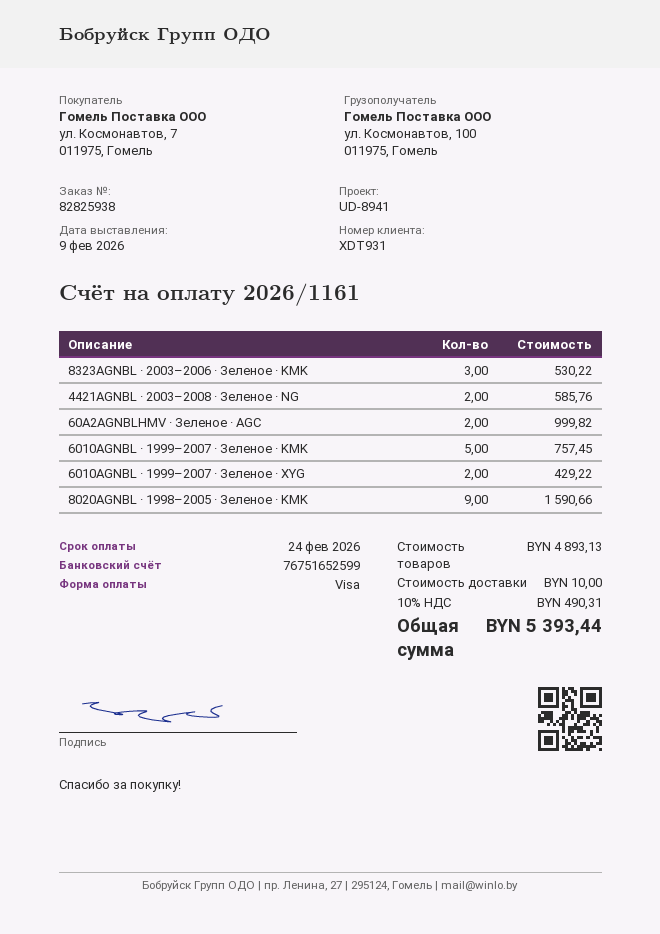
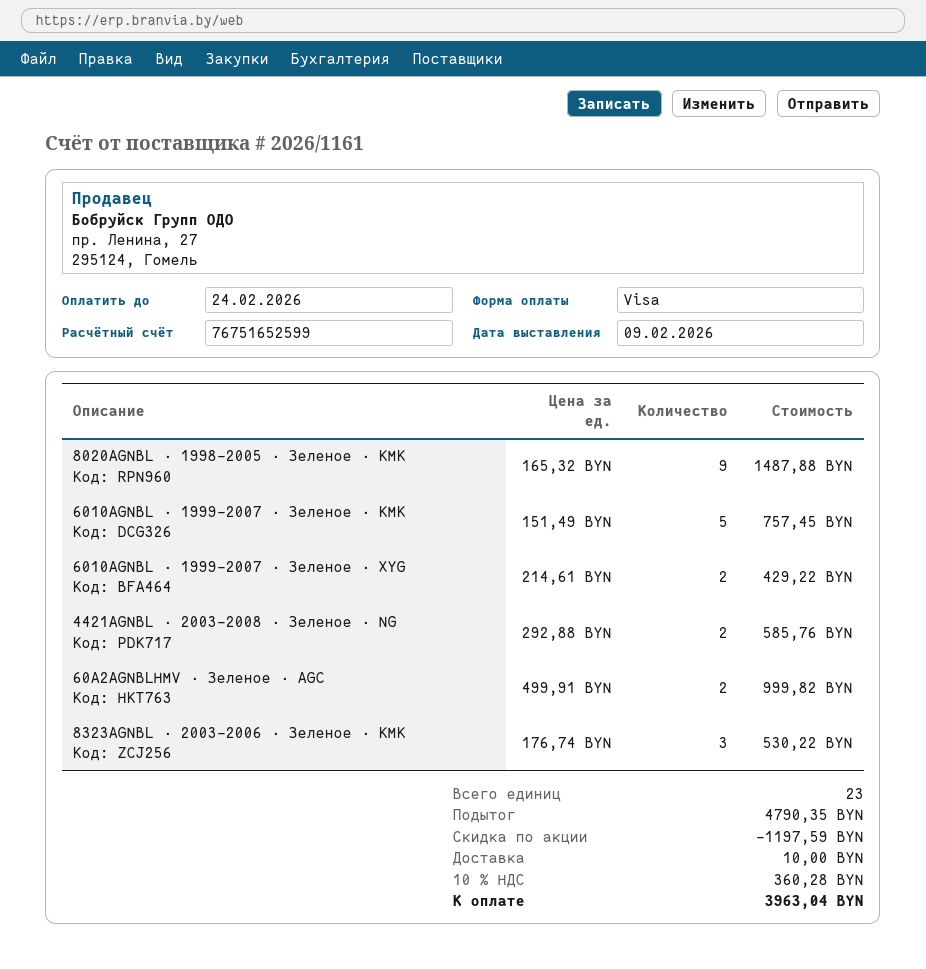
8020AGNBL · 1998–2005 · Зеленое · KMK: 9 for 1590.66 -> 9 for 1487.88
subtotal: 4893.13 -> 4790.35
discount: none -> 1197.59
tax: 10% = 490.31 -> 10% = 360.28
total: 5393.44 -> 3963.04

